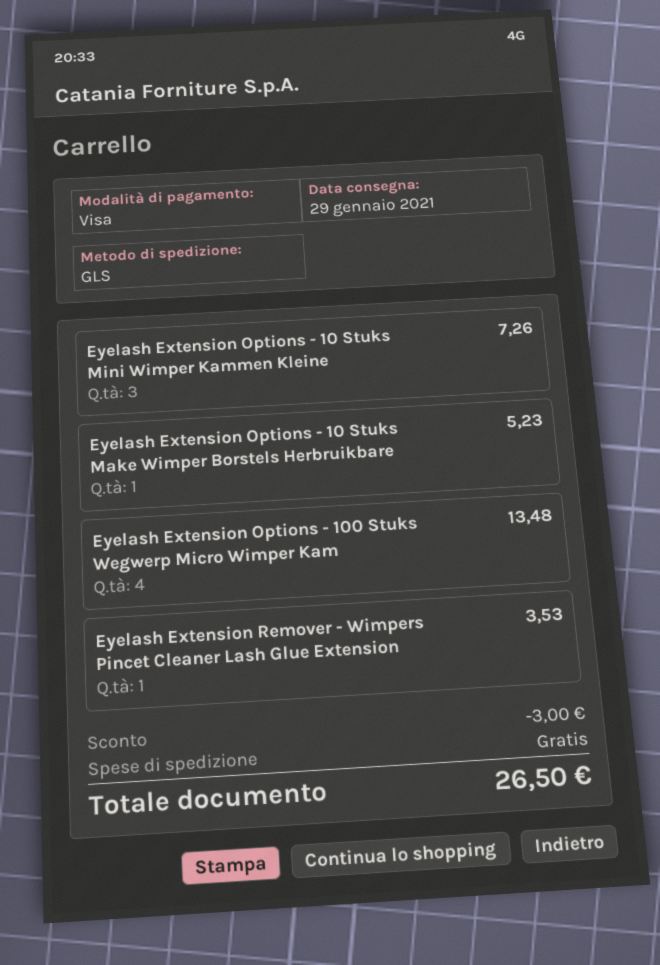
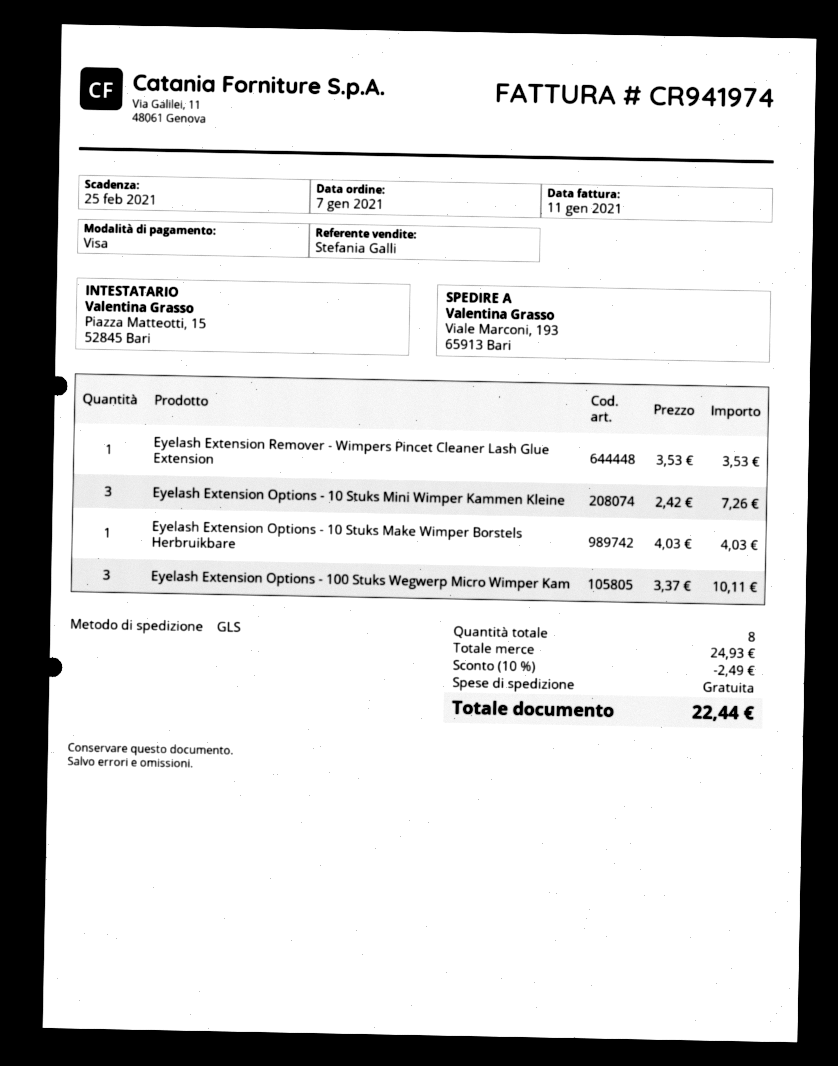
Eyelash Extension Options - 10 Stuks Make Wimper Borstels Herbruikbare: 1 for 5.23 -> 1 for 4.03
Eyelash Extension Options - 100 Stuks Wegwerp Micro Wimper Kam: 4 for 13.48 -> 3 for 10.11
discount: 3.00 -> 2.49
total: 26.50 -> 22.44

